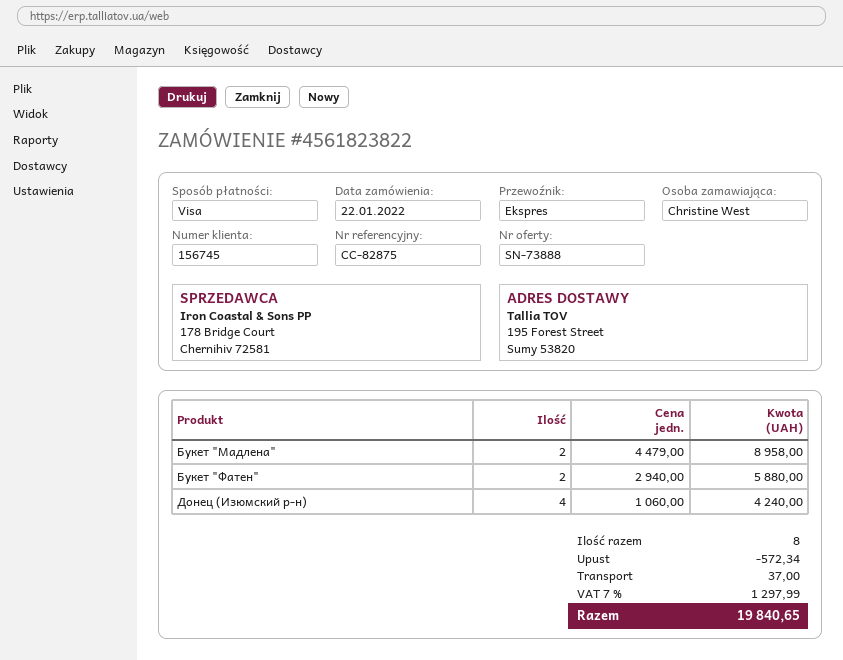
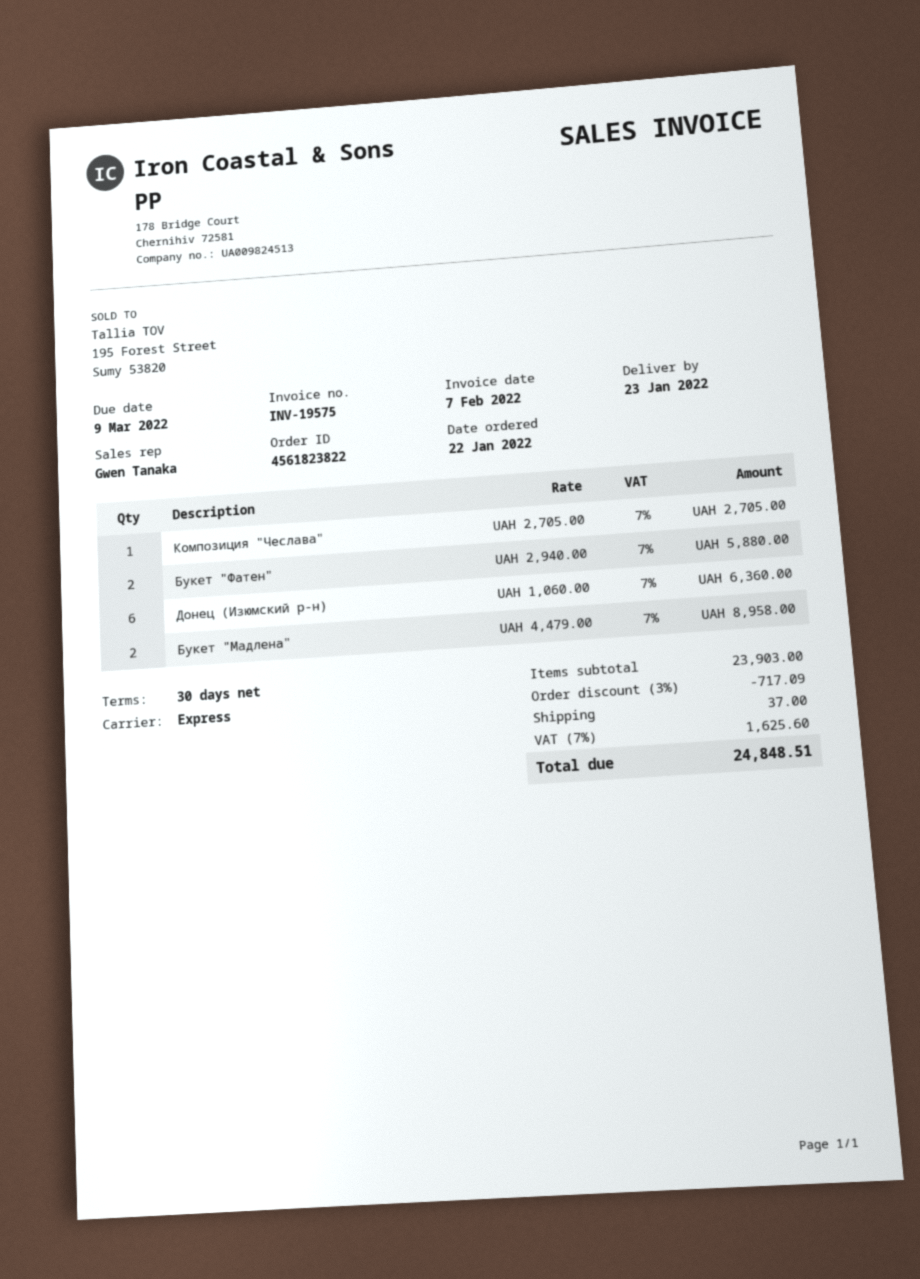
Донец (Изюмский р-н): 4 x 1060.00 = 4240.00 -> 6 x 1060.00 = 6360.00
Композиция "Чеслава": none -> 1 x 2705.00 = 2705.00
discount: 572.34 -> 717.09
tax: 7% = 1297.99 -> 7% = 1625.60
total: 19840.65 -> 24848.51

